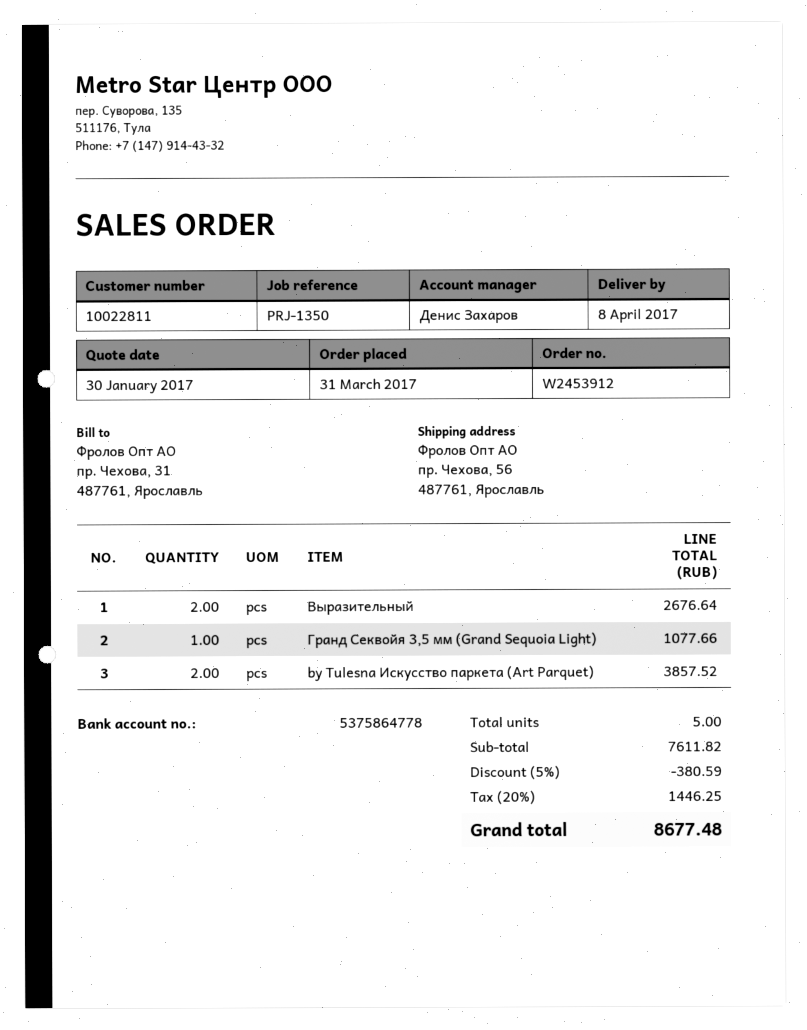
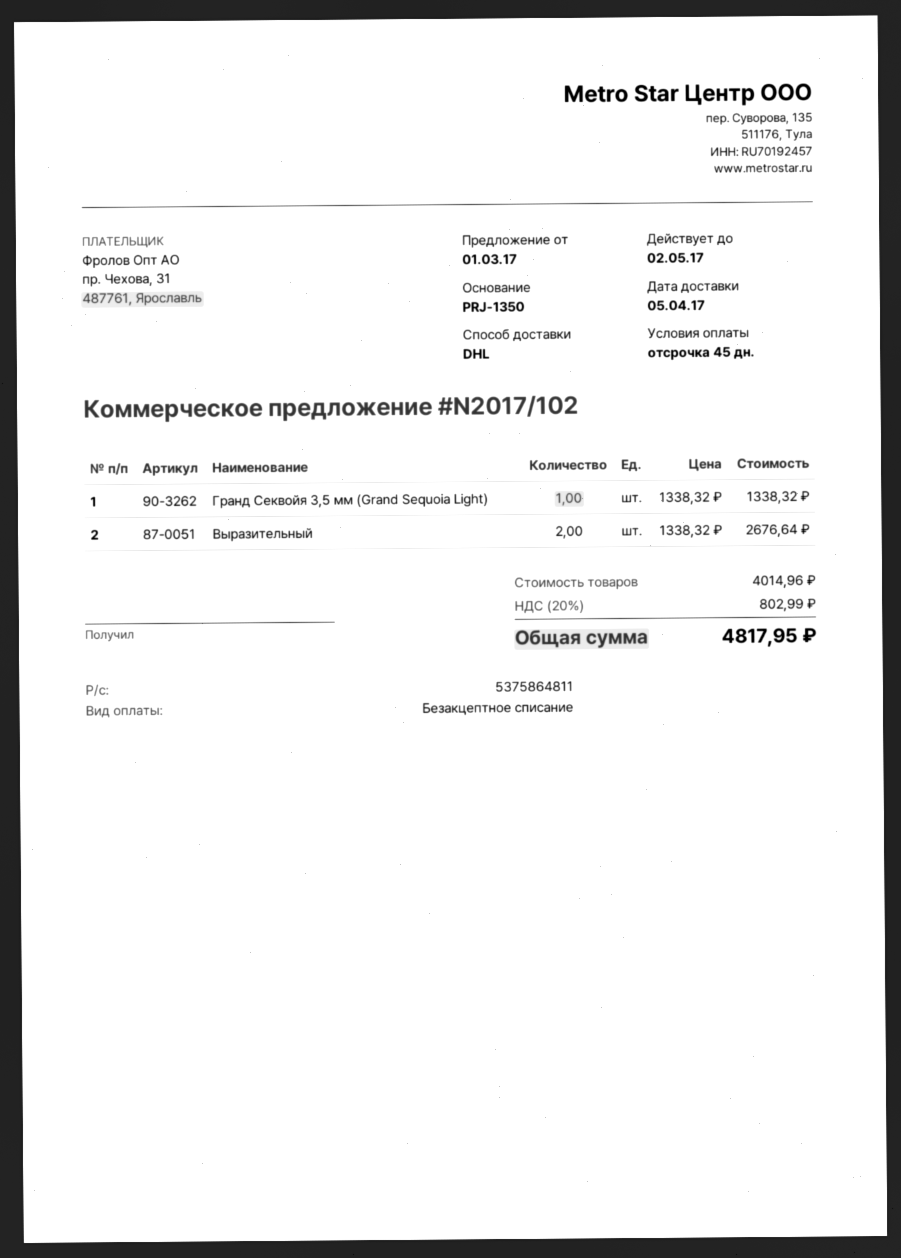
quote date: 2017-01-30 -> 2017-03-01
delivery date: 2017-04-08 -> 2017-04-05
bank account: 5375864778 -> 5375864811
Гранд Секвойя 3,5 мм (Grand Sequoia Light): 1 for 1077.66 -> 1 for 1338.32
by Tulesna Искусство паркета (Art Parquet): 2 for 3857.52 -> none
subtotal: 7611.82 -> 4014.96
discount: 5% = 380.59 -> none
tax: 20% = 1446.25 -> 20% = 802.99
total: 8677.48 -> 4817.95

